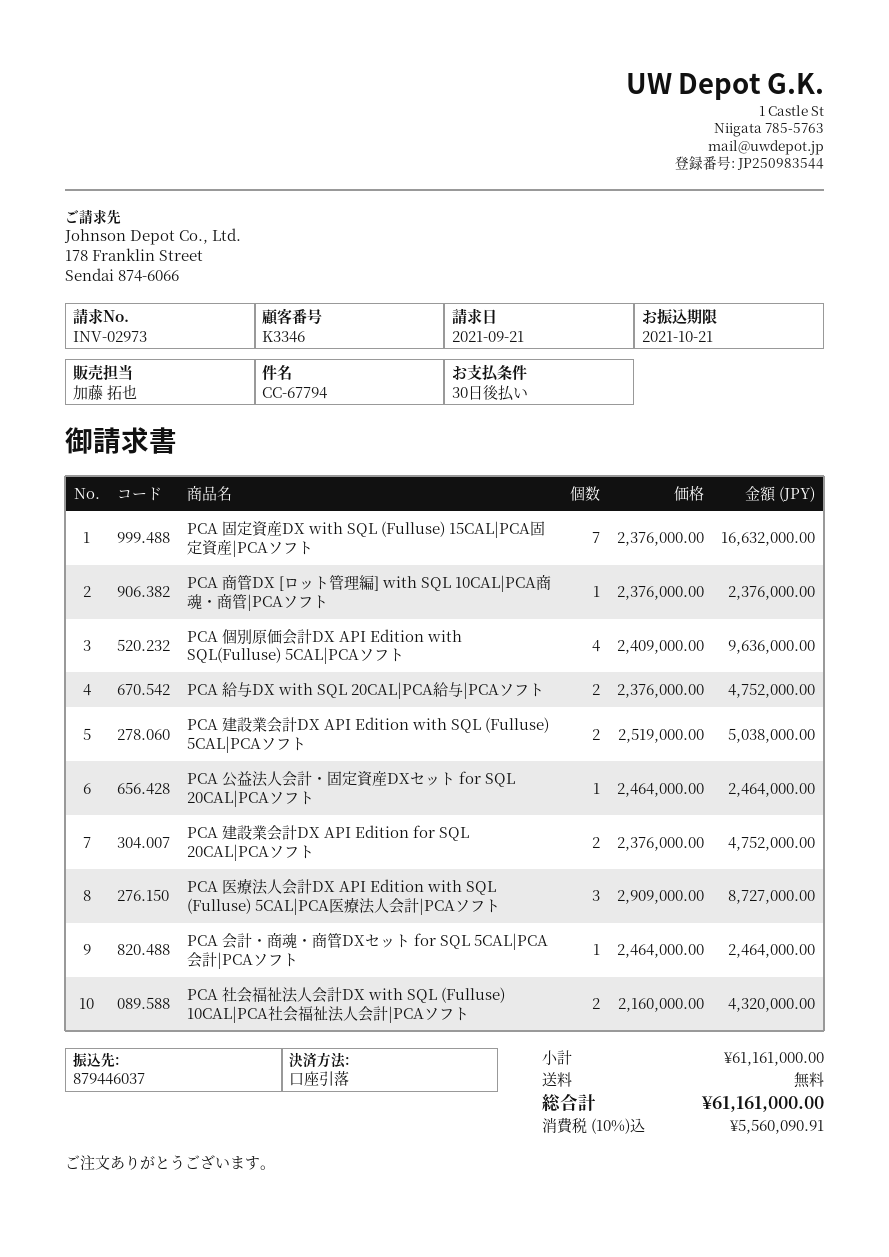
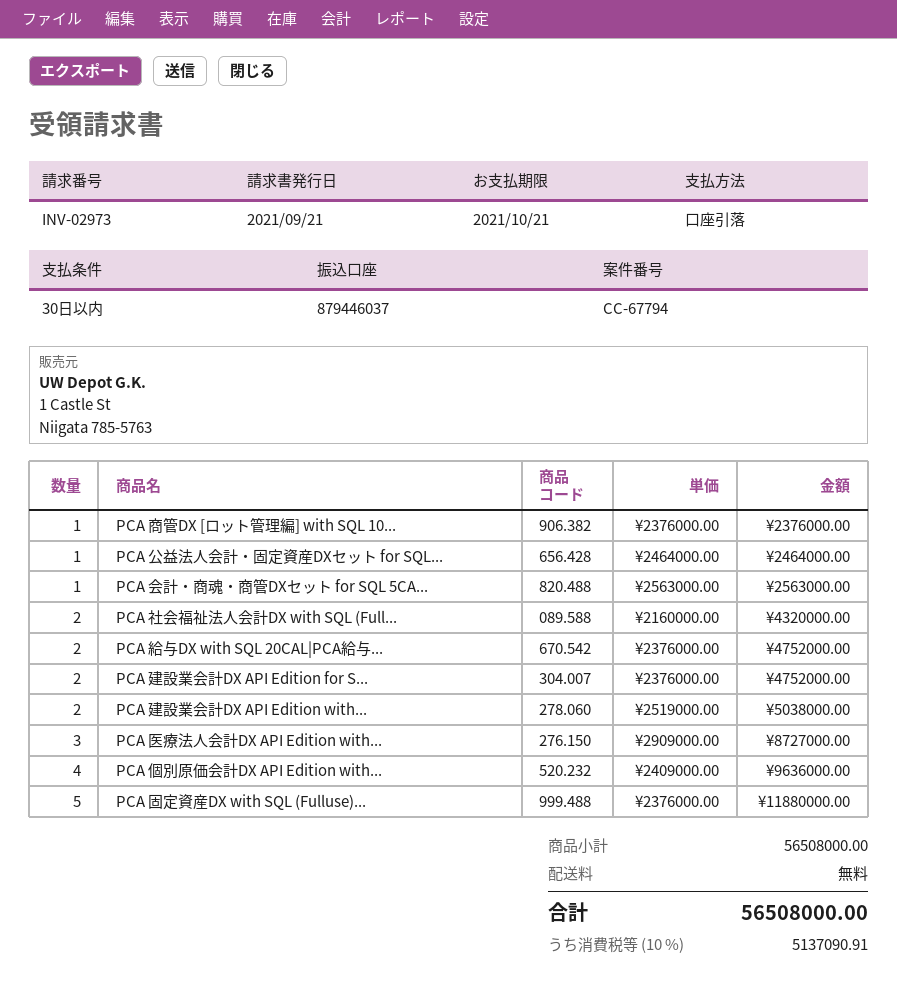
PCA 固定資産DX with SQL (Fulluse) 15CAL|PCA固定資産|PCAソフト: 7 x 2376000.00 = 16632000.00 -> 5 x 2376000.00 = 11880000.00
PCA 会計・商魂・商管DXセット for SQL 5CAL|PCA会計|PCAソフト: 1 x 2464000.00 = 2464000.00 -> 1 x 2563000.00 = 2563000.00
subtotal: 61161000.00 -> 56508000.00
tax: 10% = 5560090.91 -> 10% = 5137090.91
total: 61161000.00 -> 56508000.00

